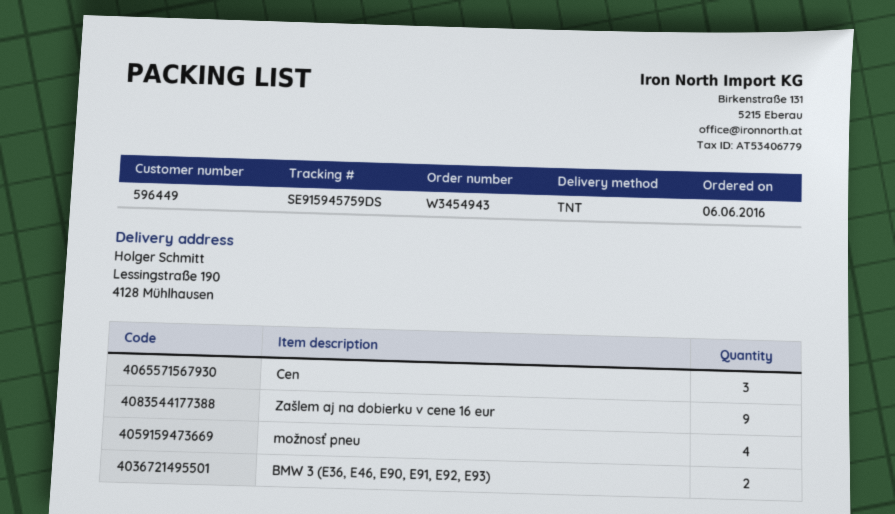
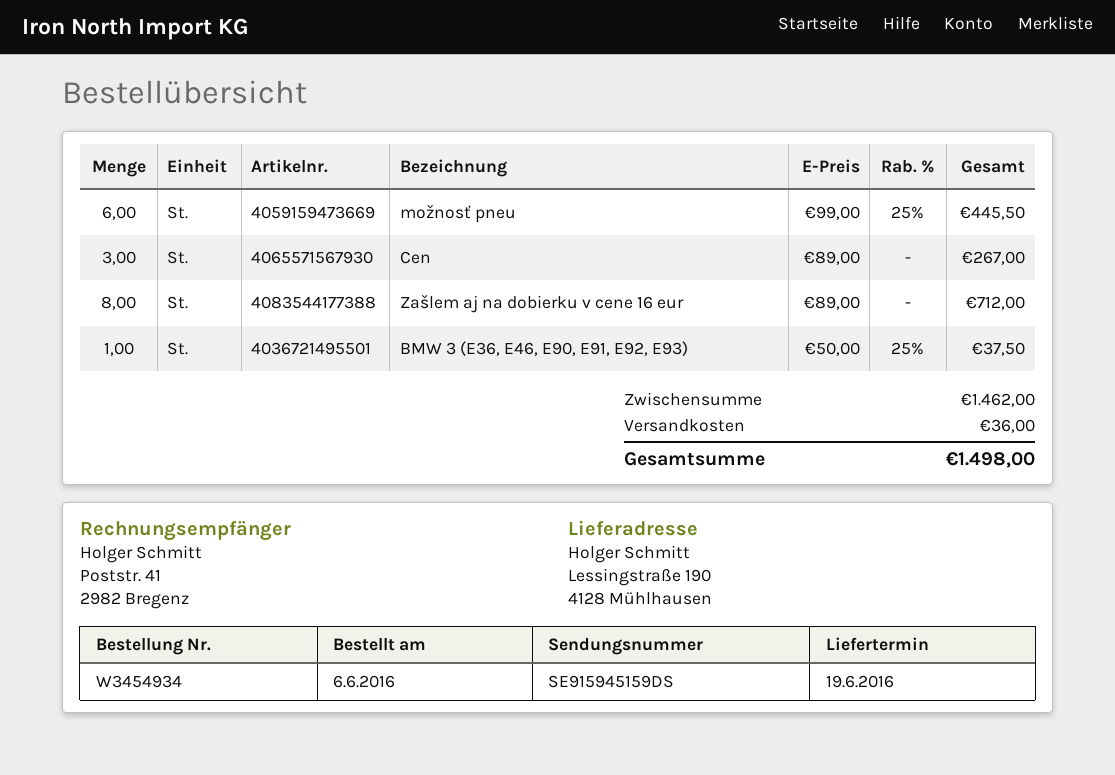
order number: W3454943 -> W3454934
tracking number: SE915945759DS -> SE915945159DS
Zašlem aj na dobierku v cene 16 eur: 9 -> 8
možnosť pneu: 4 -> 6
BMW 3 (E36, E46, E90, E91, E92, E93): 2 -> 1

